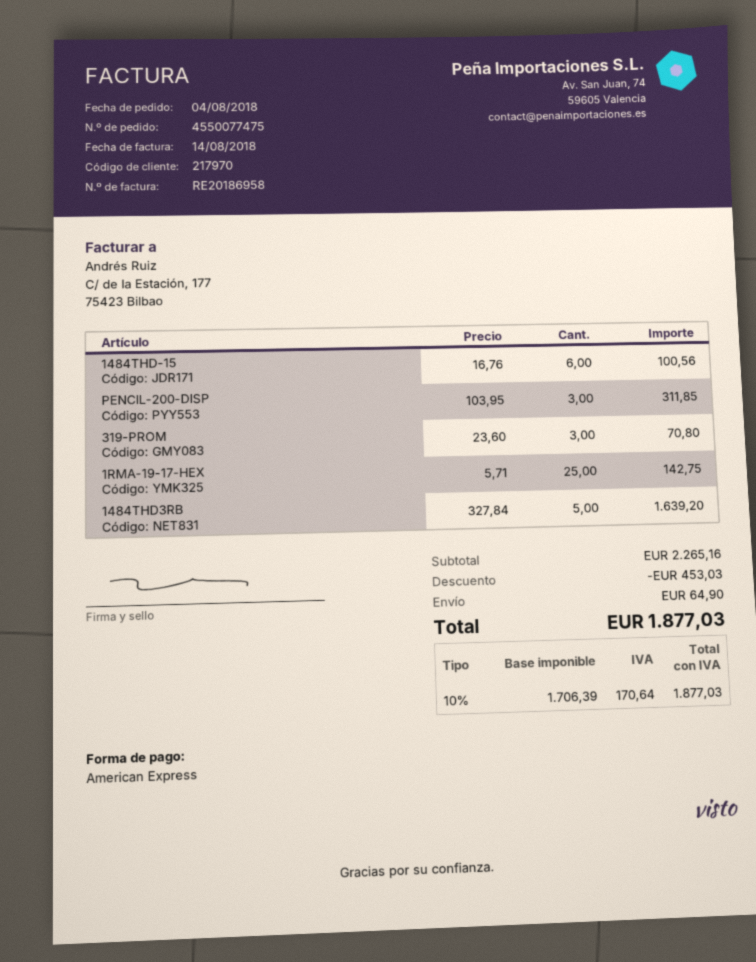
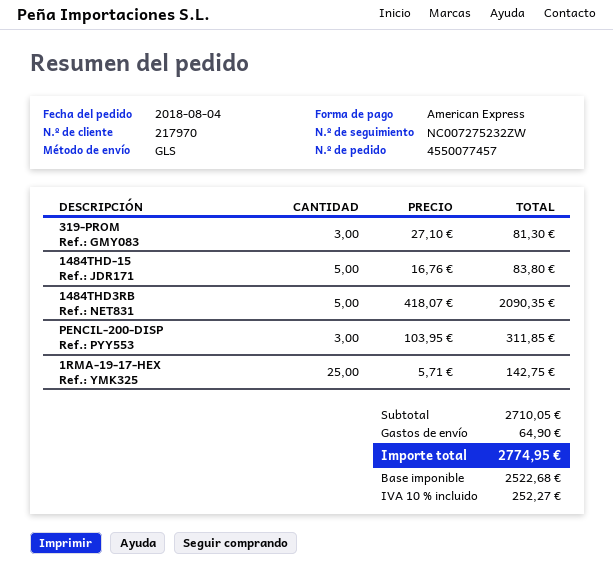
order number: 4550077475 -> 4550077457
1484THD-15: 6 x 16.76 = 100.56 -> 5 x 16.76 = 83.80
319-PROM: 3 x 23.60 = 70.80 -> 3 x 27.10 = 81.30
1484THD3RB: 5 x 327.84 = 1639.20 -> 5 x 418.07 = 2090.35
subtotal: 2265.16 -> 2710.05
discount: 453.03 -> none
net: 1706.39 -> 2522.68
tax: 10% = 170.64 -> 10% = 252.27
total: 1877.03 -> 2774.95

